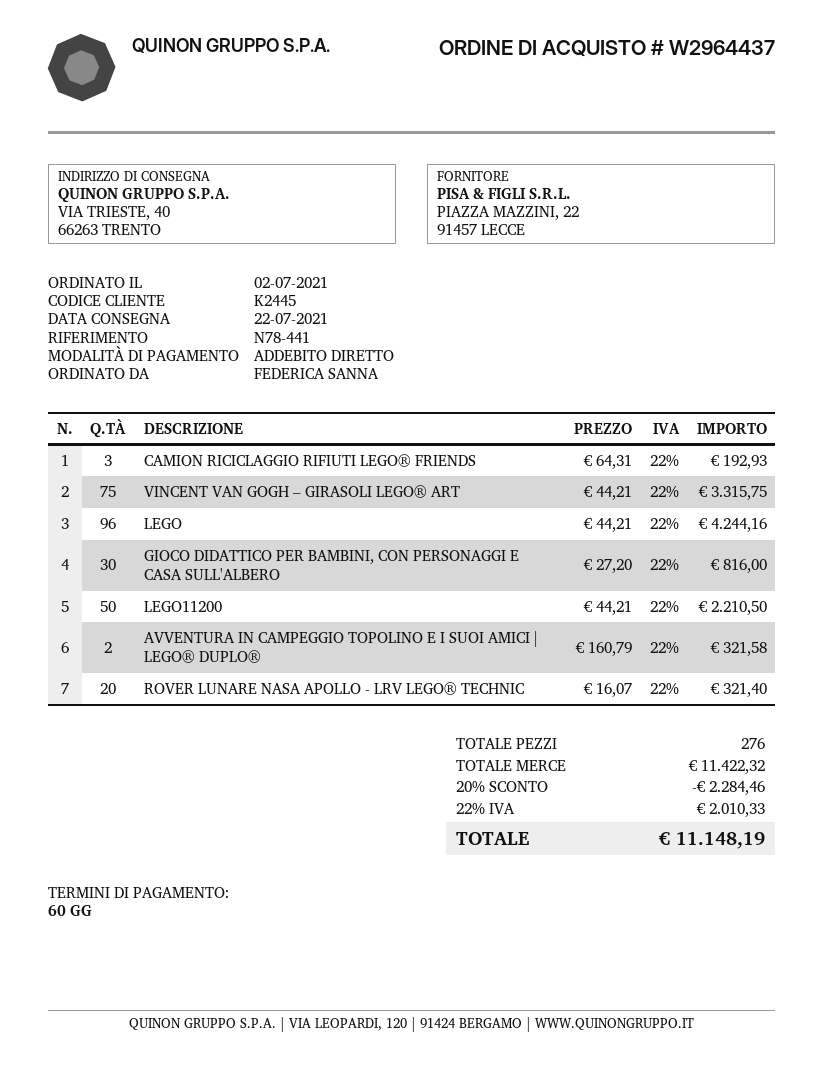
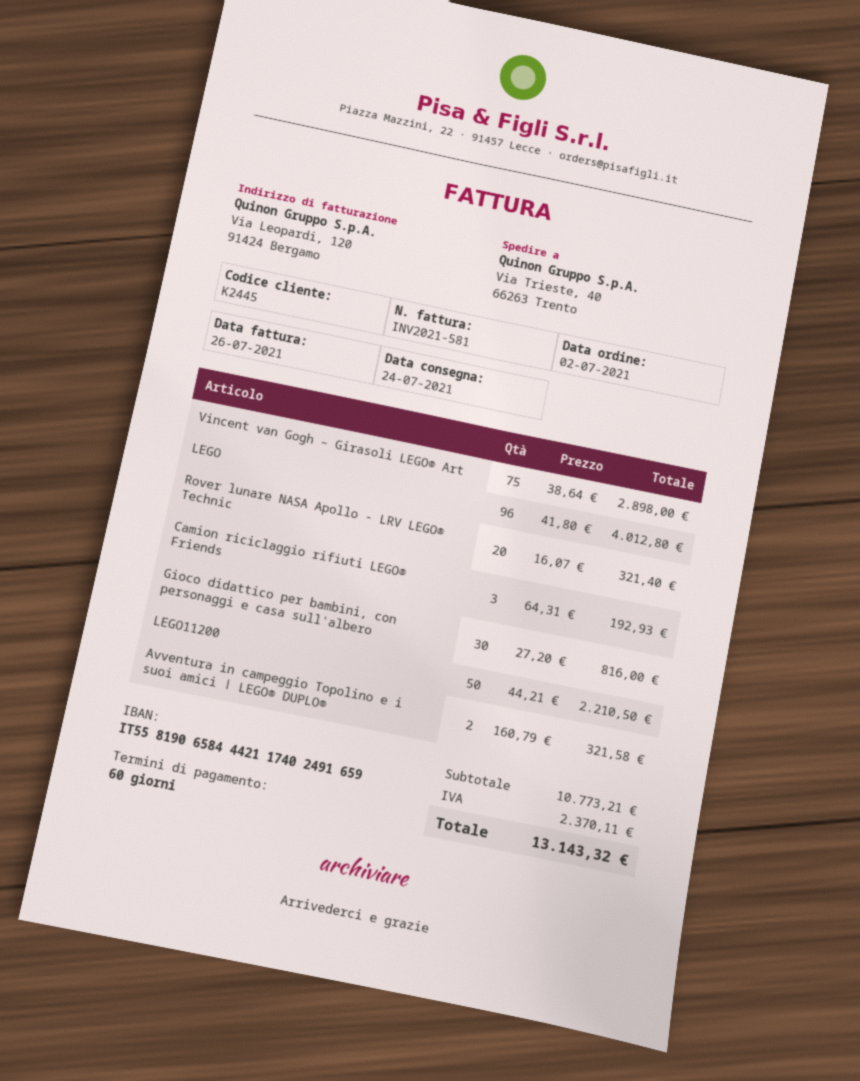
delivery date: 2021-07-22 -> 2021-07-24
VINCENT VAN GOGH – GIRASOLI LEGO® ART: 75 x 44.21 = 3315.75 -> 75 x 38.64 = 2898.00
LEGO: 96 x 44.21 = 4244.16 -> 96 x 41.80 = 4012.80
subtotal: 11422.32 -> 10773.21
discount: 20% = 2284.46 -> none
tax: 2010.33 -> 2370.11
total: 11148.19 -> 13143.32

